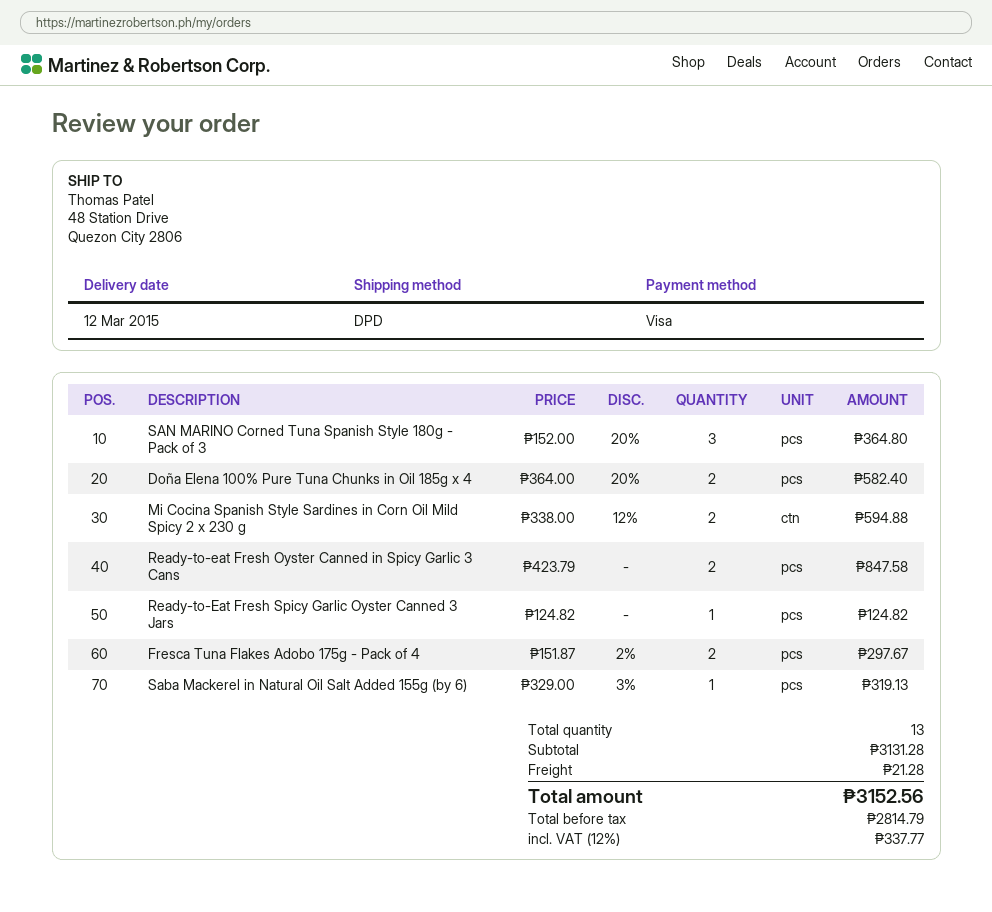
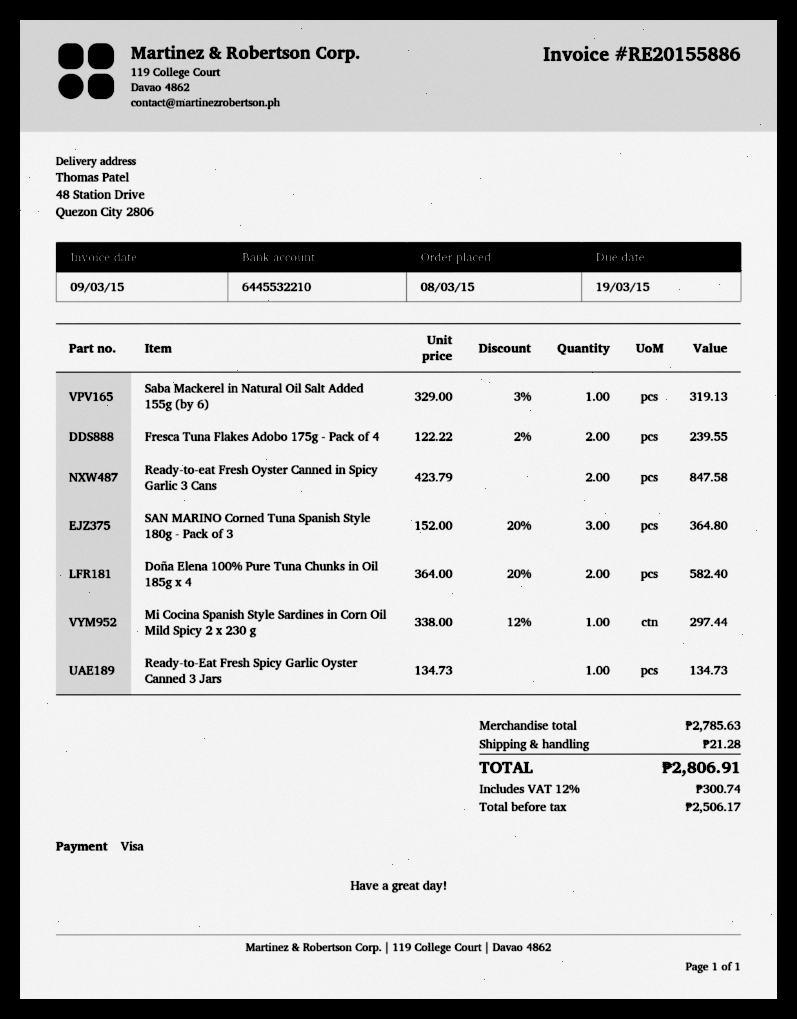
Mi Cocina Spanish Style Sardines in Corn Oil Mild Spicy 2 x 230 g: 2 x 338.00 - 12% = 594.88 -> 1 x 338.00 - 12% = 297.44
Ready-to-Eat Fresh Spicy Garlic Oyster Canned 3 Jars: 1 x 124.82 = 124.82 -> 1 x 134.73 = 134.73
Fresca Tuna Flakes Adobo 175g - Pack of 4: 2 x 151.87 - 2% = 297.67 -> 2 x 122.22 - 2% = 239.55
subtotal: 3131.28 -> 2785.63
net: 2814.79 -> 2506.17
tax: 12% = 337.77 -> 12% = 300.74
total: 3152.56 -> 2806.91

